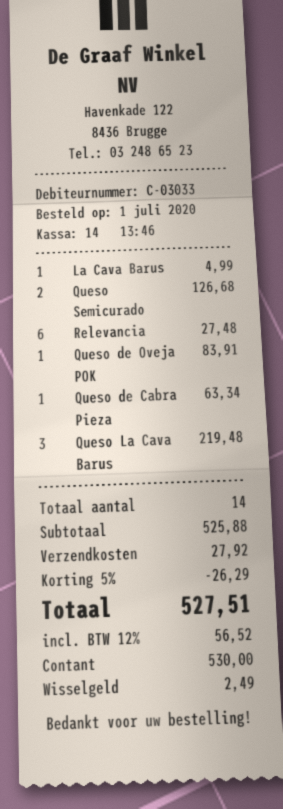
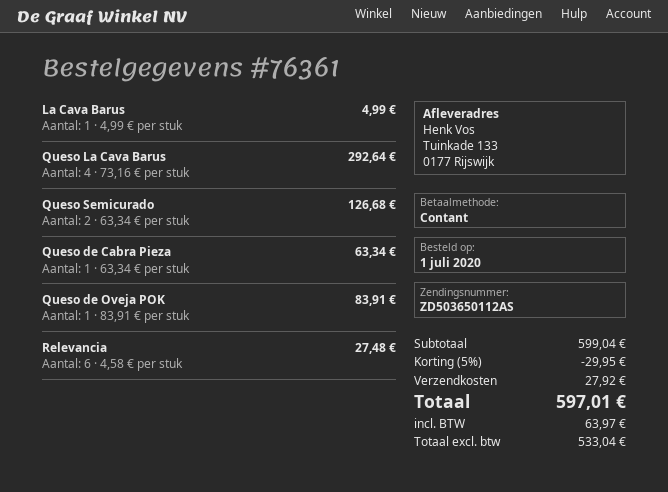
Queso La Cava Barus: 3 for 219.48 -> 4 for 292.64
subtotal: 525.88 -> 599.04
discount: 5% = 26.29 -> 5% = 29.95
tax: 56.52 -> 63.97
total: 527.51 -> 597.01

